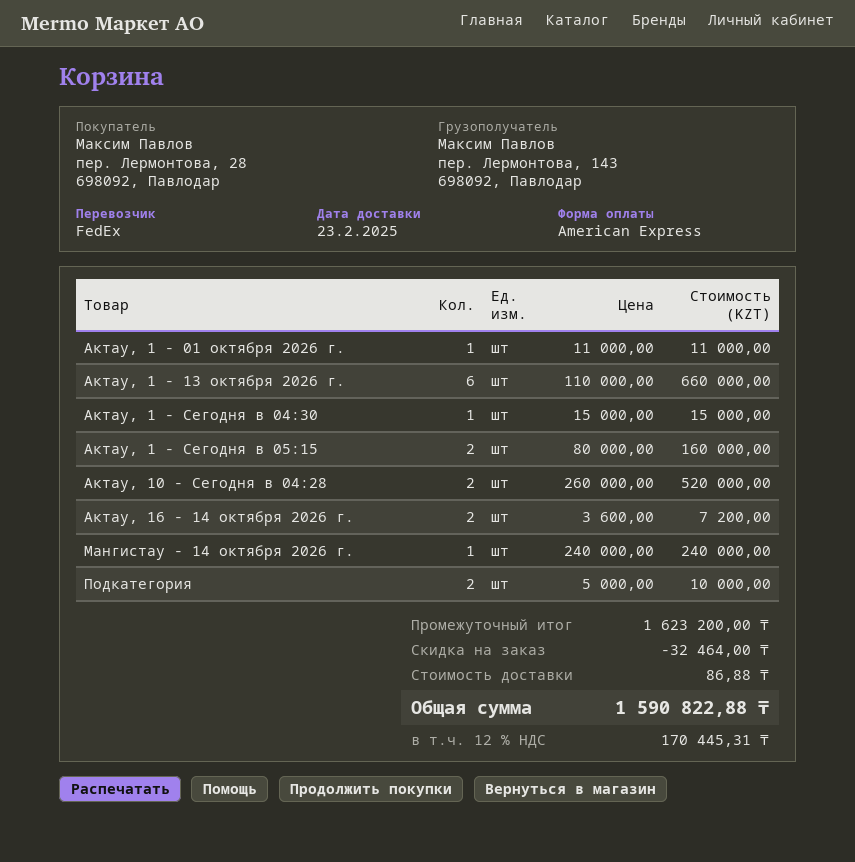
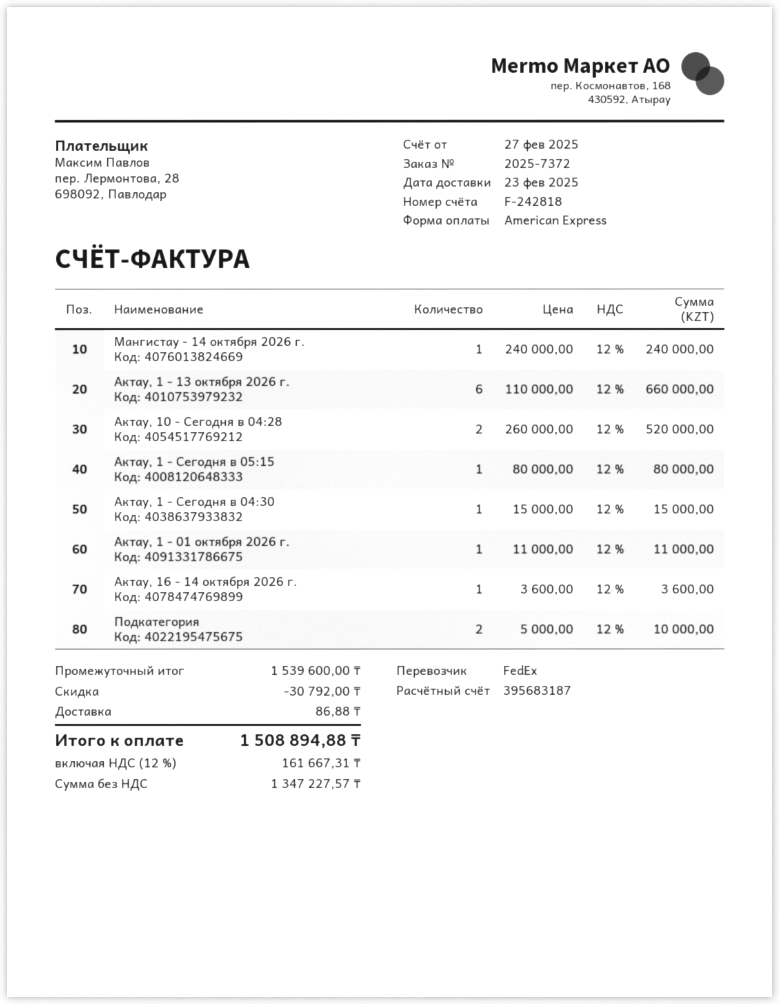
Актау, 1 - Сегодня в 05:15: 2 x 80000.00 = 160000.00 -> 1 x 80000.00 = 80000.00
Актау, 16 - 14 октября 2026 г.: 2 x 3600.00 = 7200.00 -> 1 x 3600.00 = 3600.00
subtotal: 1623200.00 -> 1539600.00
discount: 32464.00 -> 30792.00
tax: 12% = 170445.31 -> 12% = 161667.31
total: 1590822.88 -> 1508894.88

